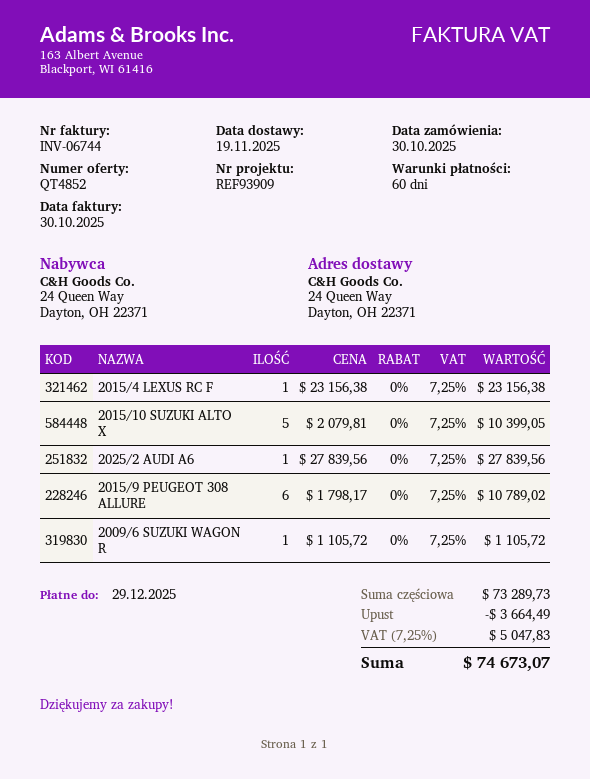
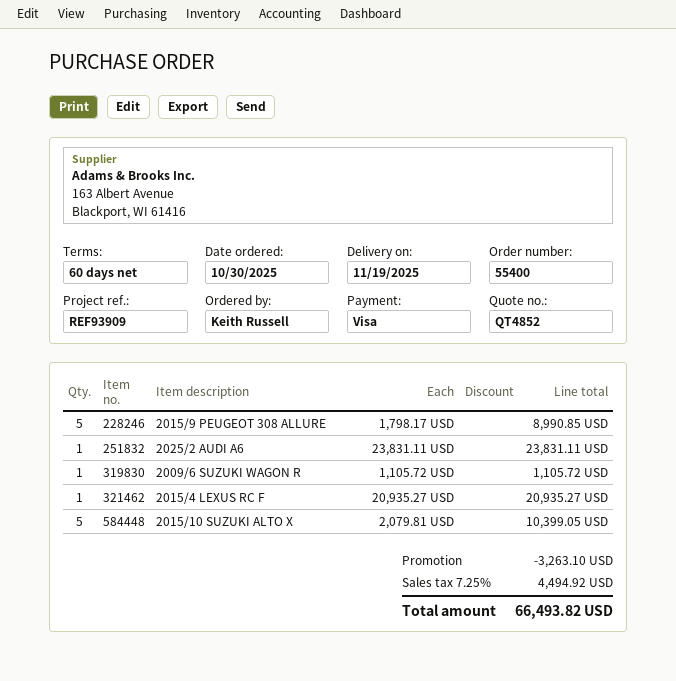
2015/4 LEXUS RC F: 1 x 23156.38 = 23156.38 -> 1 x 20935.27 = 20935.27
2025/2 AUDI A6: 1 x 27839.56 = 27839.56 -> 1 x 23831.11 = 23831.11
2015/9 PEUGEOT 308 ALLURE: 6 x 1798.17 = 10789.02 -> 5 x 1798.17 = 8990.85
discount: 3664.49 -> 3263.10
tax: 7.25% = 5047.83 -> 7.25% = 4494.92
total: 74673.07 -> 66493.82

